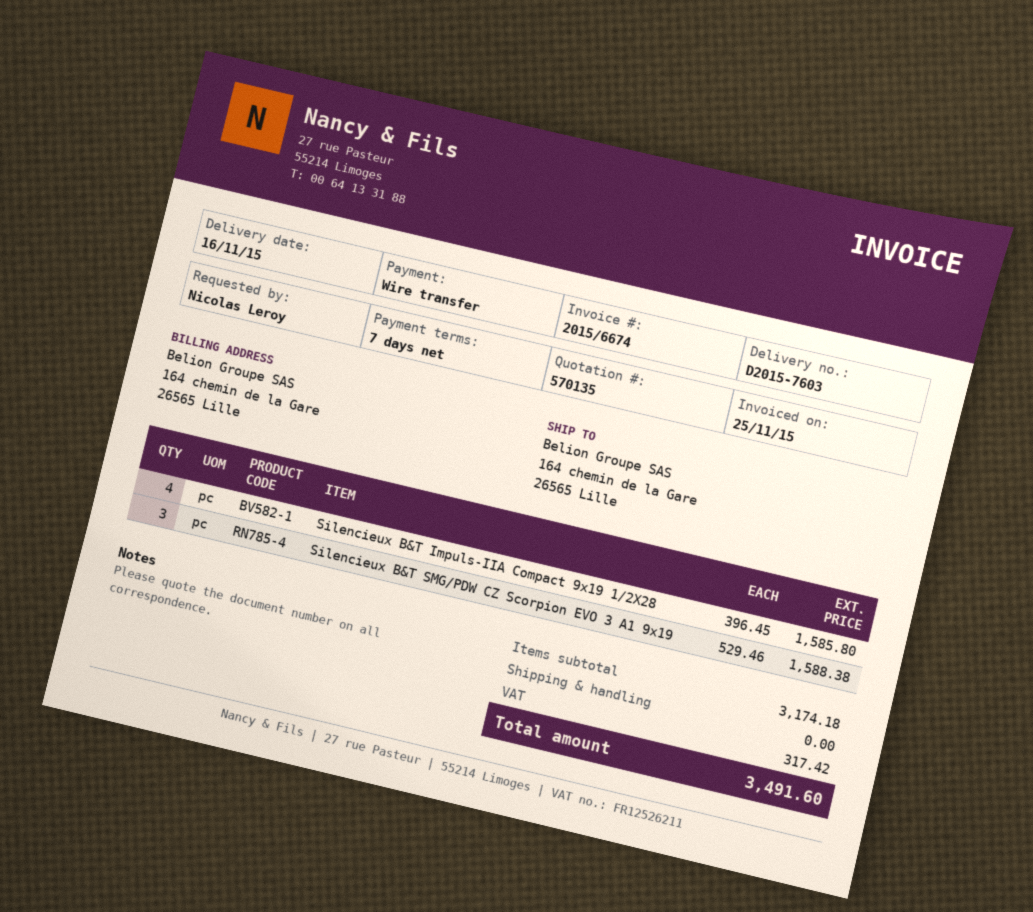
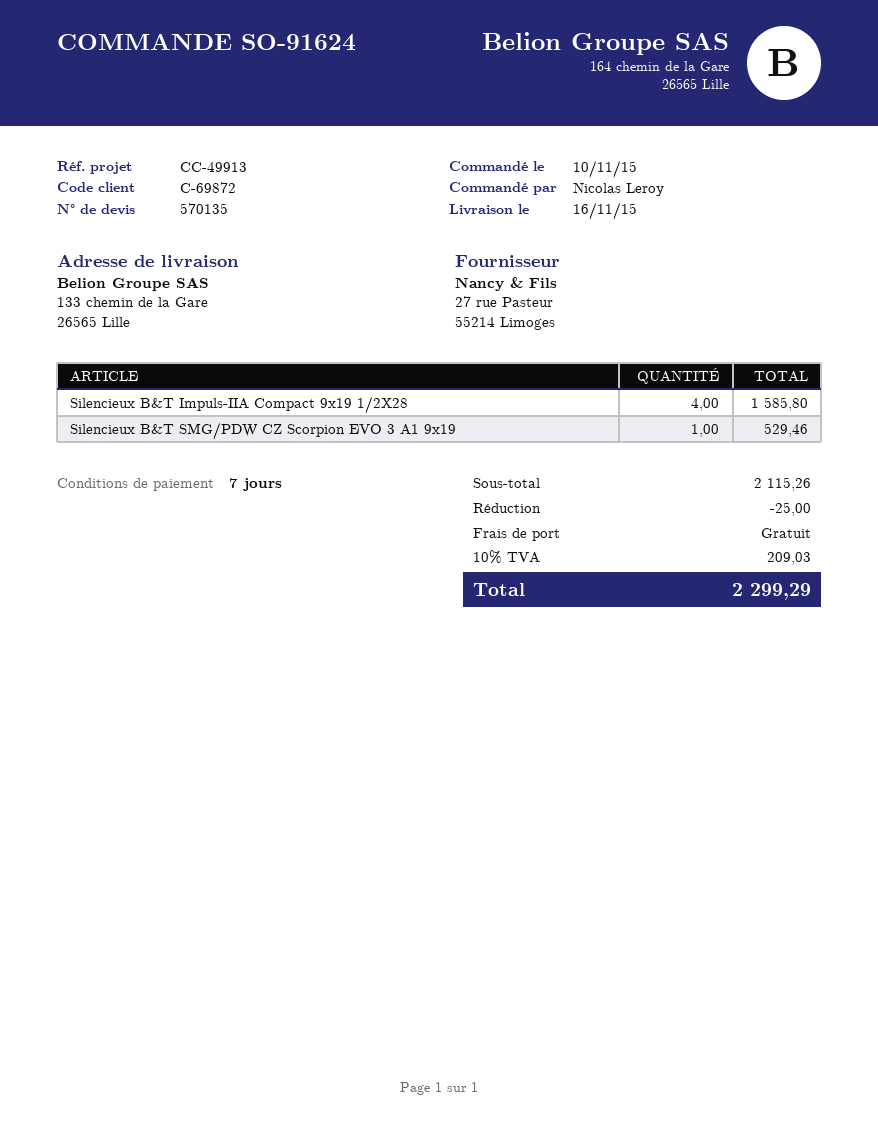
ship to: 164 chemin de la Gare, 26565 Lille -> 133 chemin de la Gare, 26565 Lille
Silencieux B&T SMG/PDW CZ Scorpion EVO 3 A1 9x19: 3 for 1588.38 -> 1 for 529.46
subtotal: 3174.18 -> 2115.26
discount: none -> 25.00
tax: 317.42 -> 209.03
total: 3491.60 -> 2299.29

